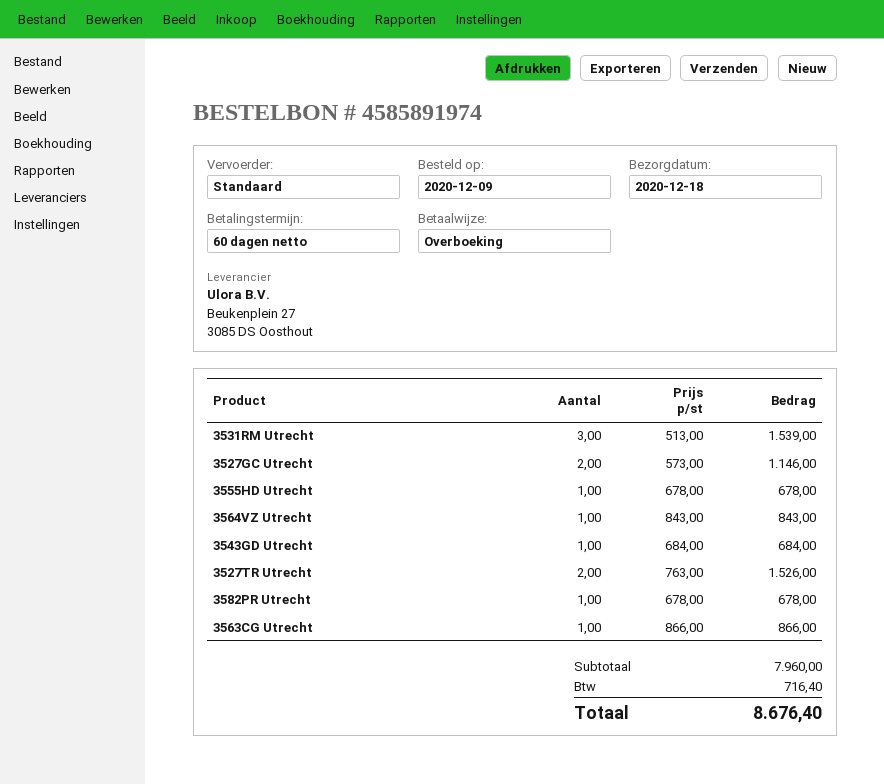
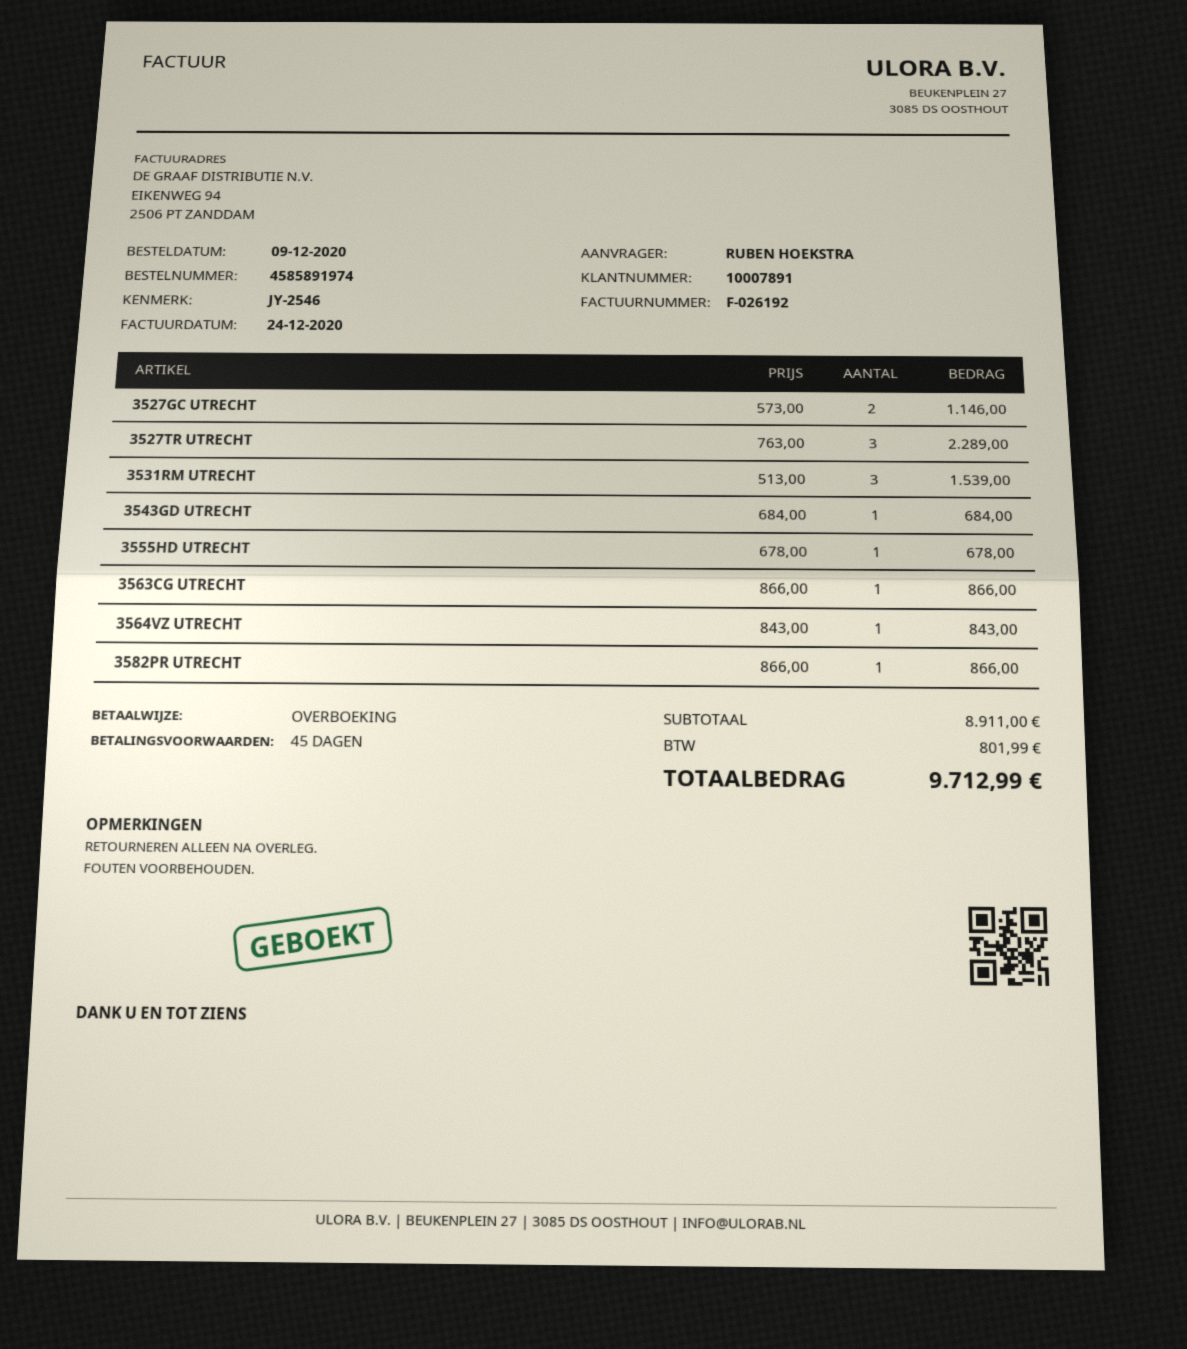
payment terms: 60 days -> 45 days
3527TR Utrecht: 2 x 763.00 = 1526.00 -> 3 x 763.00 = 2289.00
3582PR Utrecht: 1 x 678.00 = 678.00 -> 1 x 866.00 = 866.00
subtotal: 7960.00 -> 8911.00
tax: 716.40 -> 801.99
total: 8676.40 -> 9712.99

